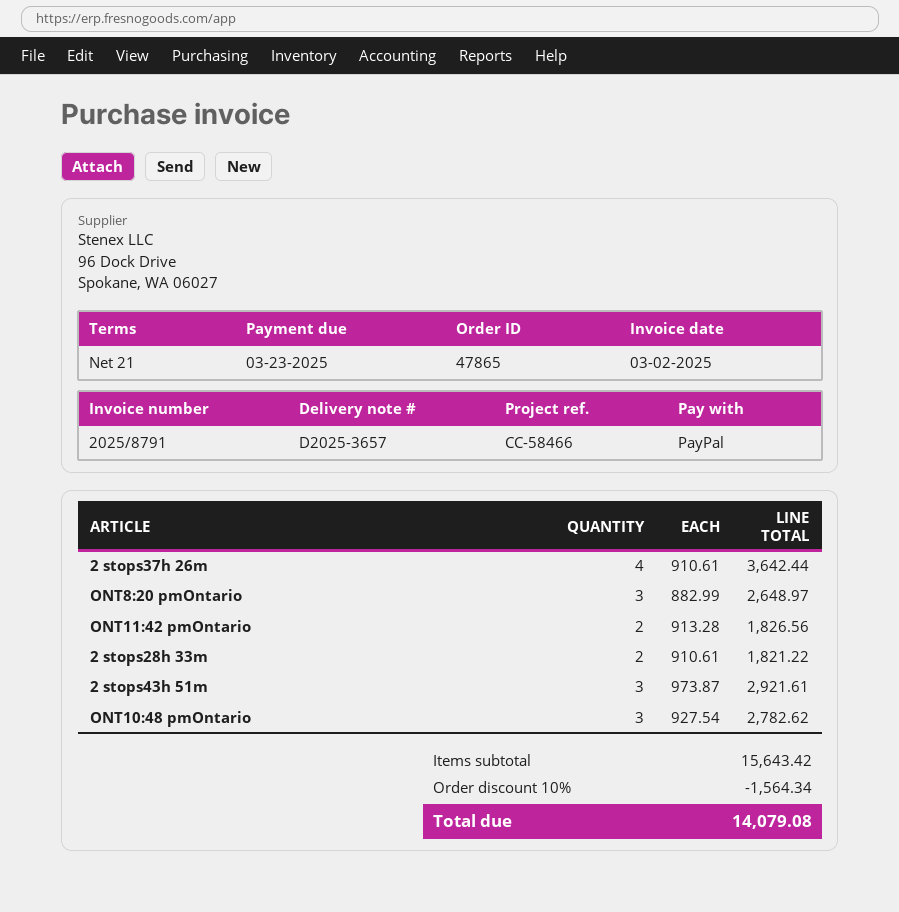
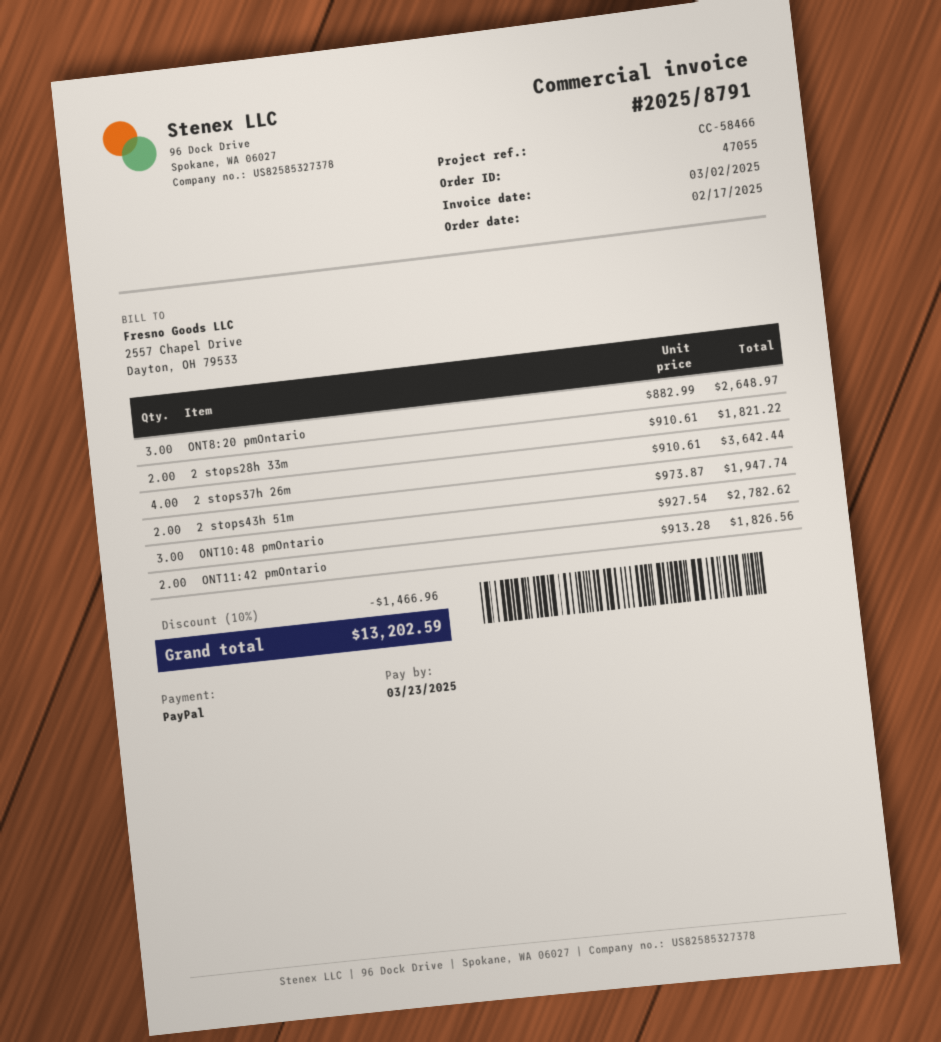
order number: 47865 -> 47055
2 stops43h 51m: 3 x 973.87 = 2921.61 -> 2 x 973.87 = 1947.74
discount: 10% = 1564.34 -> 10% = 1466.96
total: 14079.08 -> 13202.59

